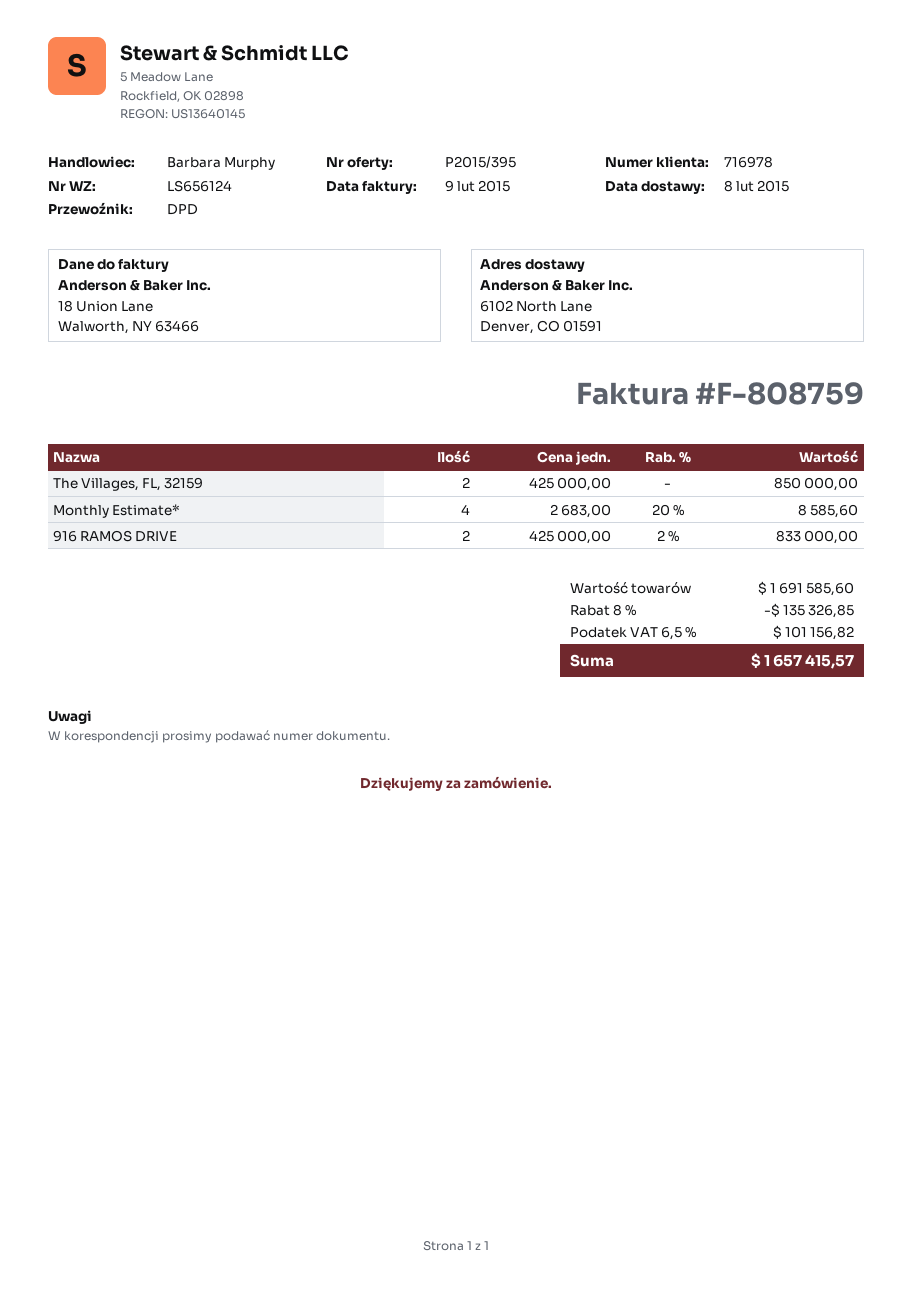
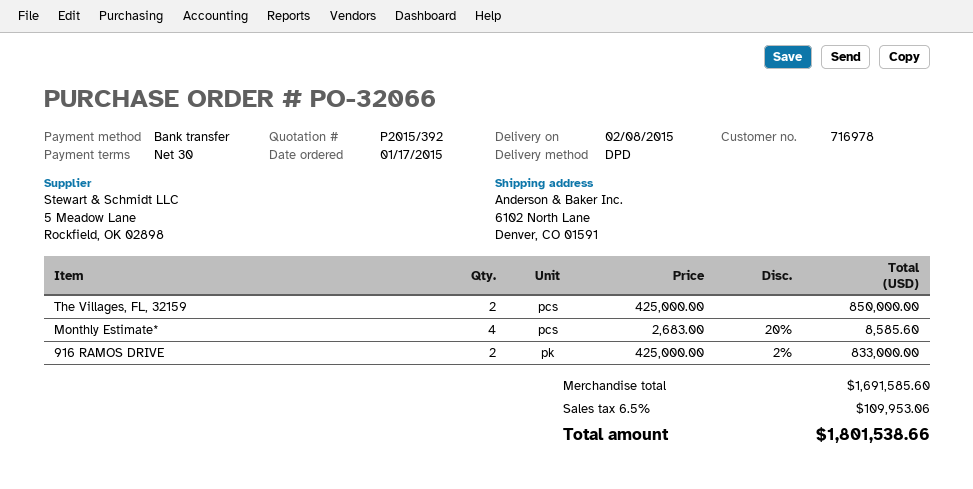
quote number: P2015/395 -> P2015/392
discount: 8% = 135326.85 -> none
tax: 6.5% = 101156.82 -> 6.5% = 109953.06
total: 1657415.57 -> 1801538.66

